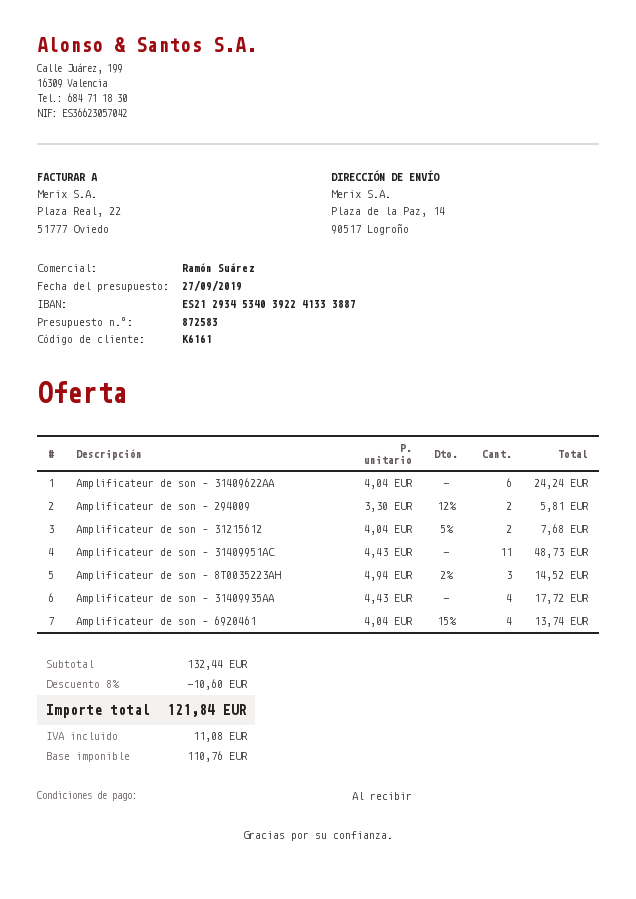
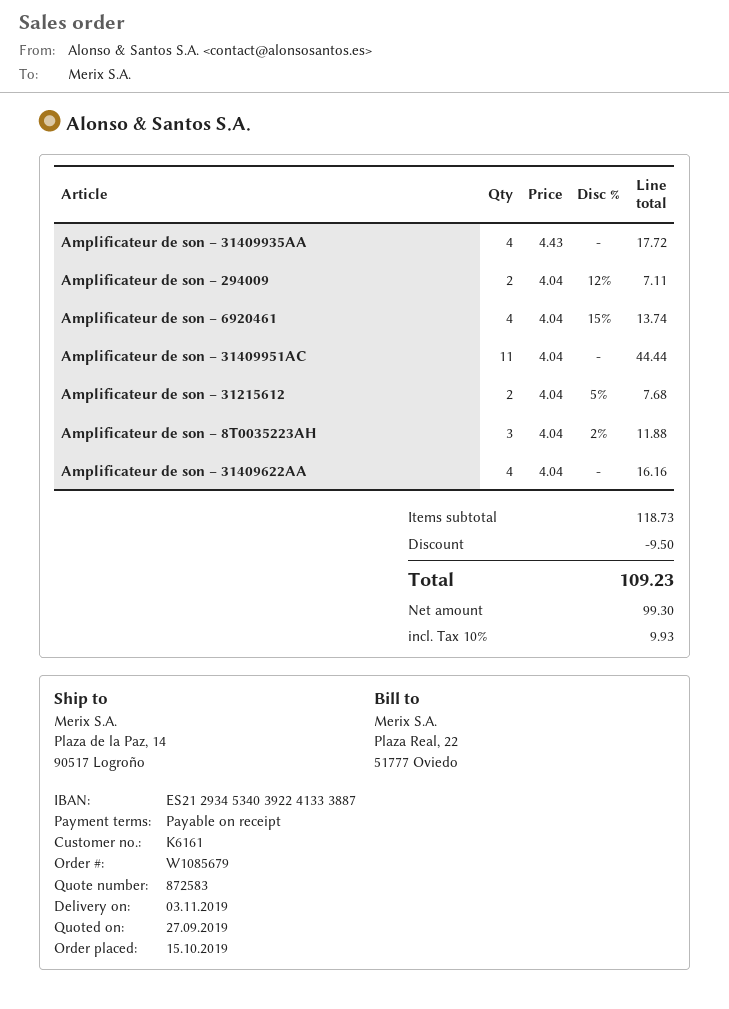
Amplificateur de son – 31409622AA: 6 x 4.04 = 24.24 -> 4 x 4.04 = 16.16
Amplificateur de son – 294009: 2 x 3.30 - 12% = 5.81 -> 2 x 4.04 - 12% = 7.11
Amplificateur de son – 31409951AC: 11 x 4.43 = 48.73 -> 11 x 4.04 = 44.44
Amplificateur de son – 8T0035223AH: 3 x 4.94 - 2% = 14.52 -> 3 x 4.04 - 2% = 11.88
subtotal: 132.44 -> 118.73
discount: 10.60 -> 9.50
net: 110.76 -> 99.30
tax: 11.08 -> 9.93
total: 121.84 -> 109.23

